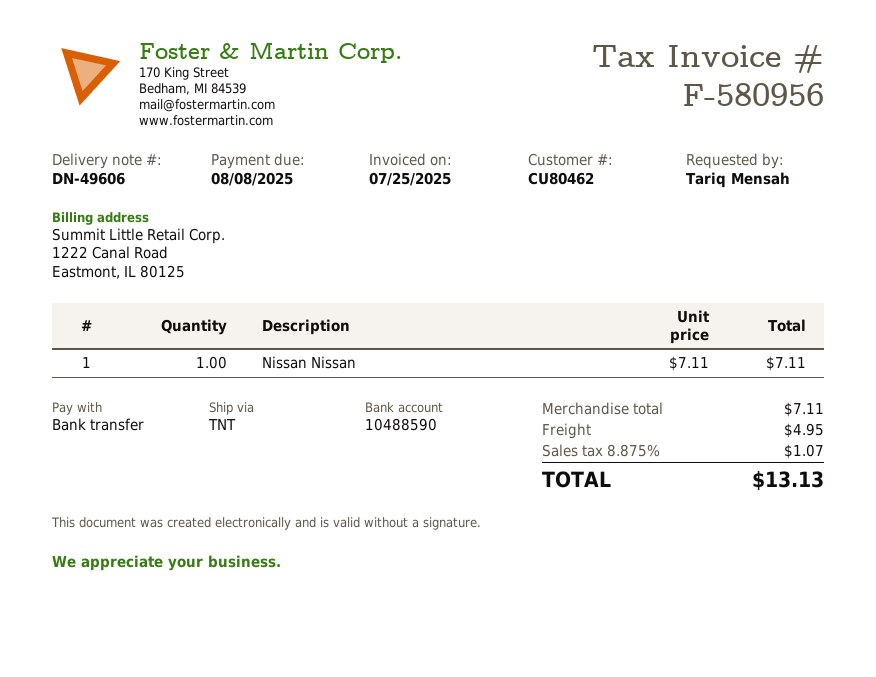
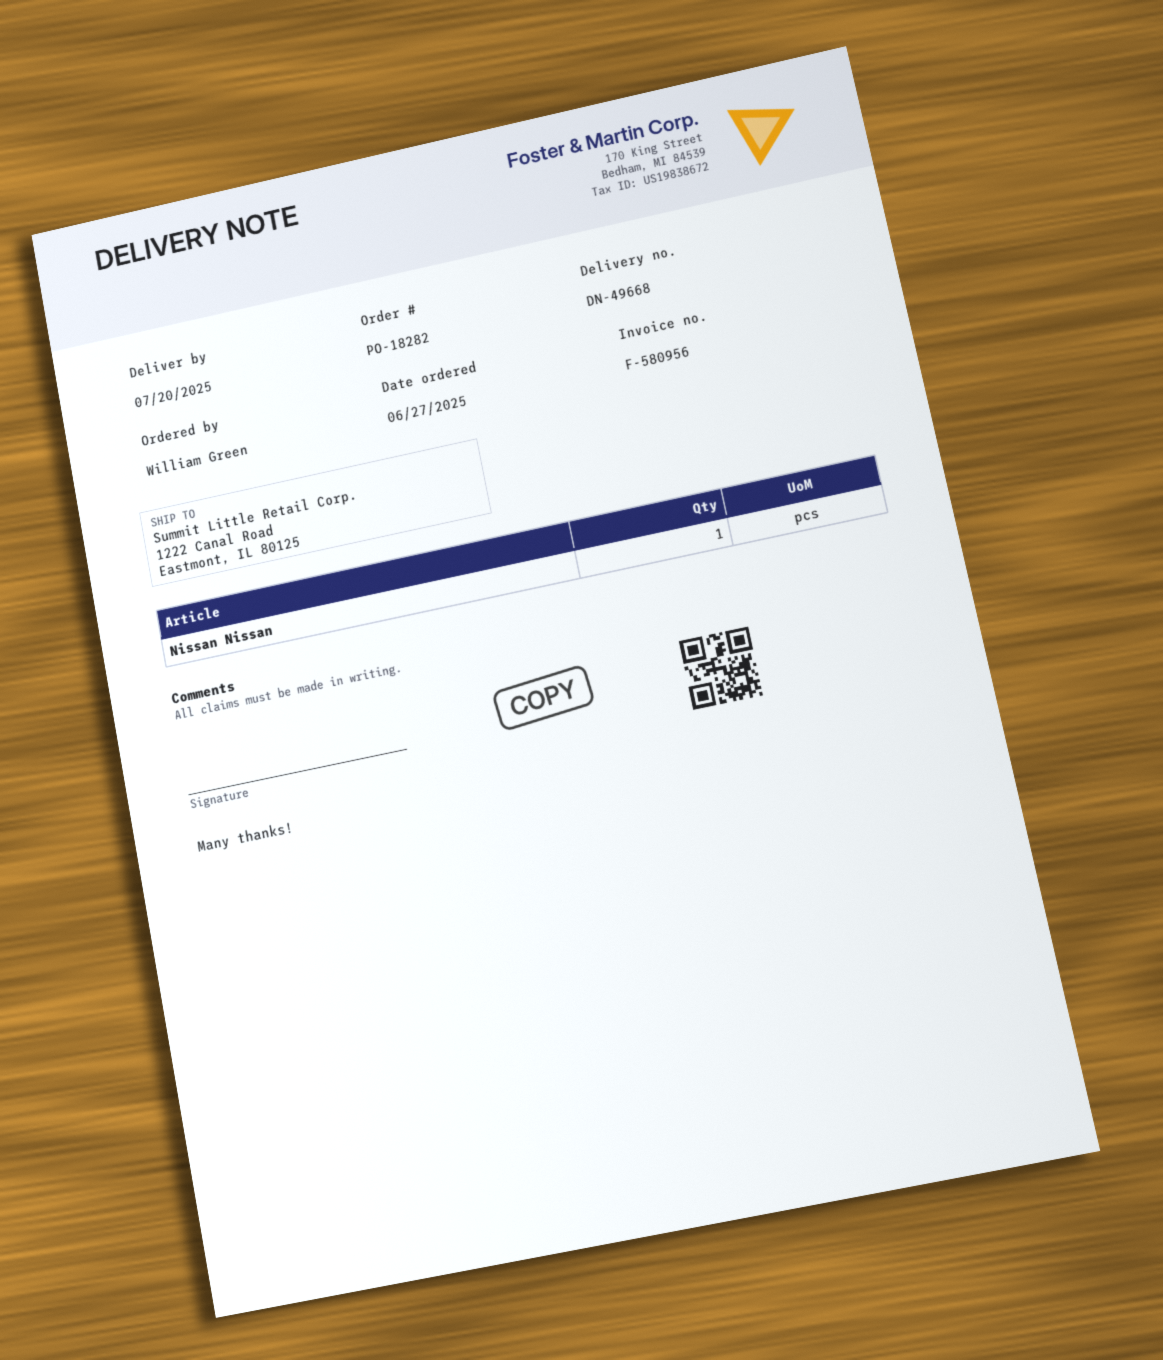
delivery note number: DN-49606 -> DN-49668
ordered by: Tariq Mensah -> William Green

